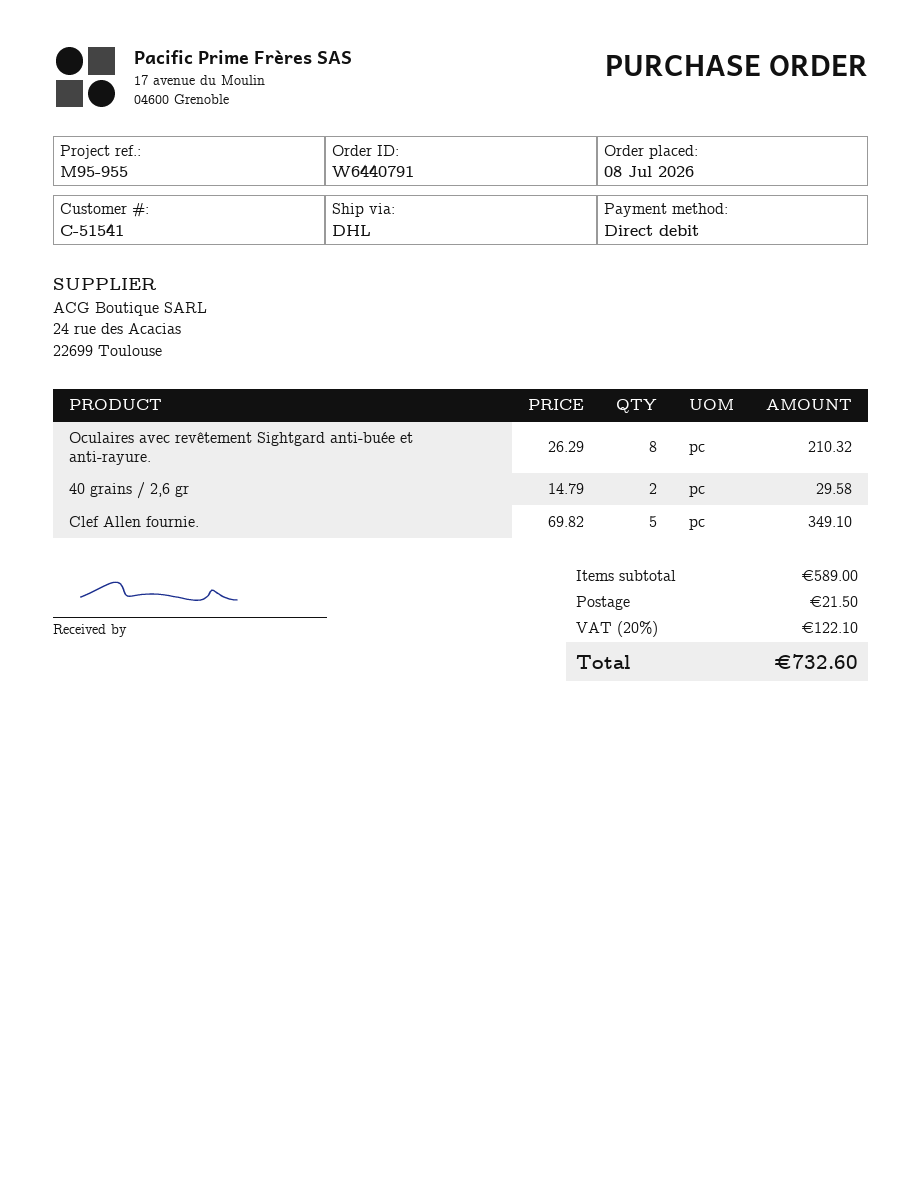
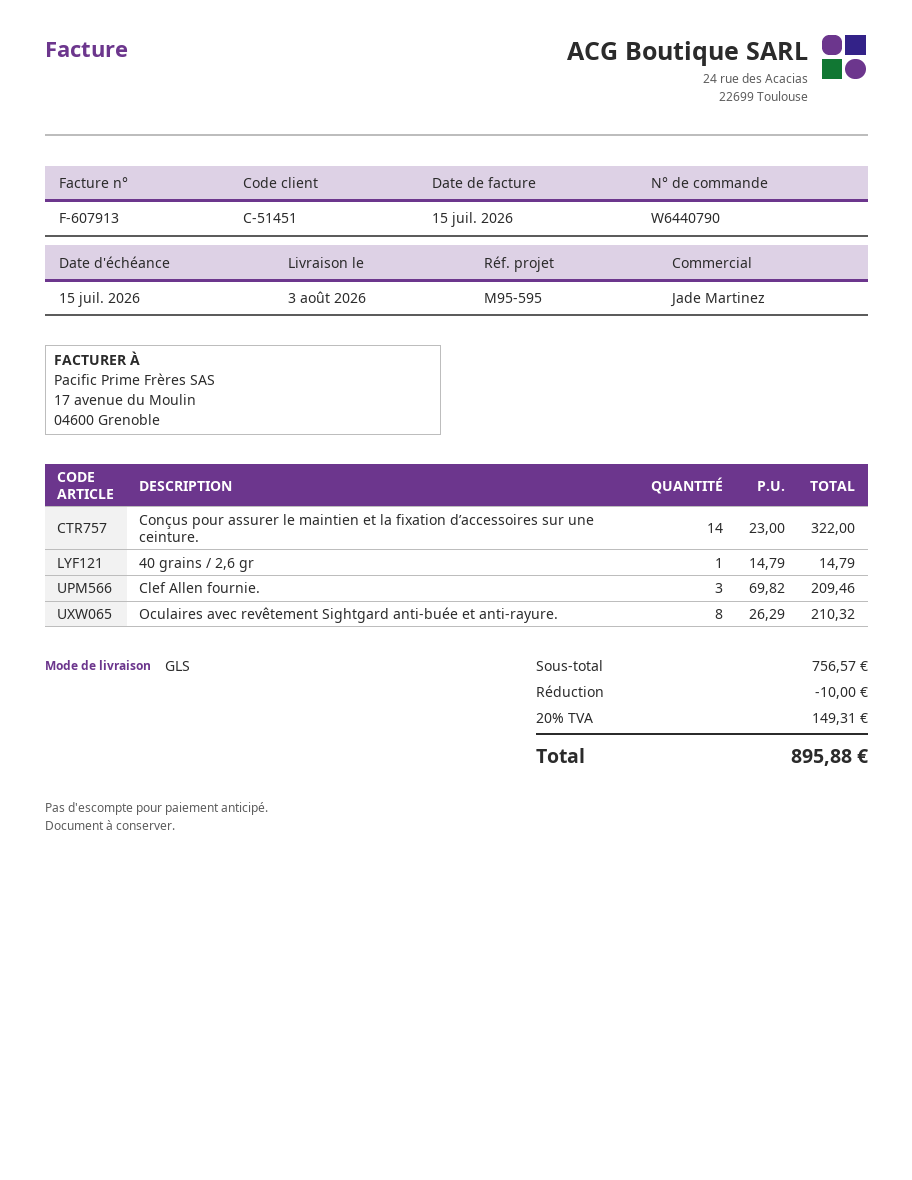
order number: W6440791 -> W6440790
customer number: C-51541 -> C-51451
reference: M95-955 -> M95-595
shipping method: DHL -> GLS
40 grains / 2,6 gr: 2 x 14.79 = 29.58 -> 1 x 14.79 = 14.79
Clef Allen fournie.: 5 x 69.82 = 349.10 -> 3 x 69.82 = 209.46
Conçus pour assurer le maintien et la fixation d’accessoires sur une ceinture.: none -> 14 x 23.00 = 322.00
subtotal: 589.00 -> 756.57
discount: none -> 10.00
shipping: 21.50 -> none
tax: 20% = 122.10 -> 20% = 149.31
total: 732.60 -> 895.88

